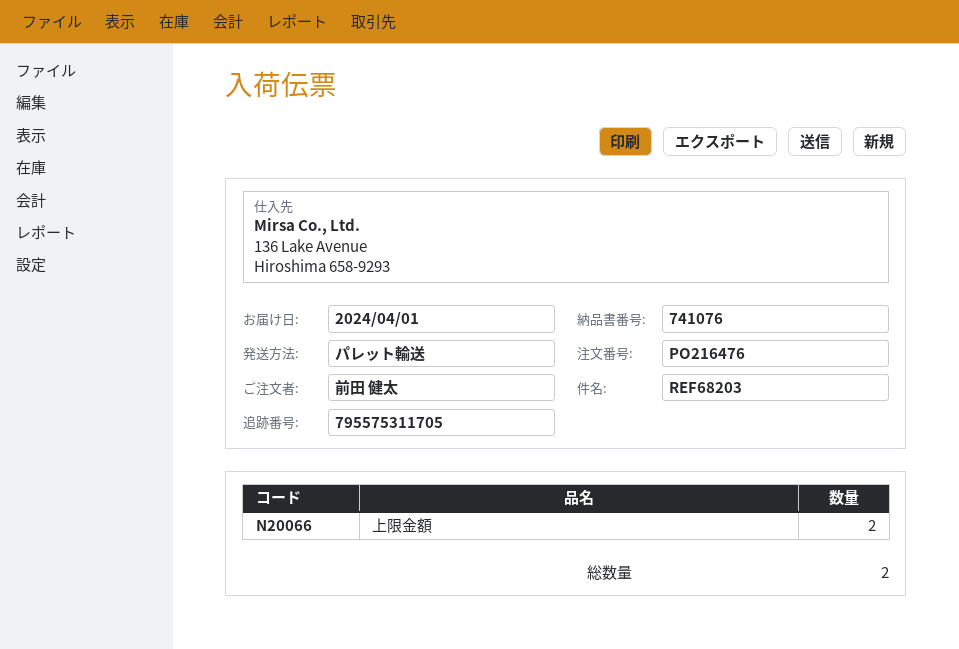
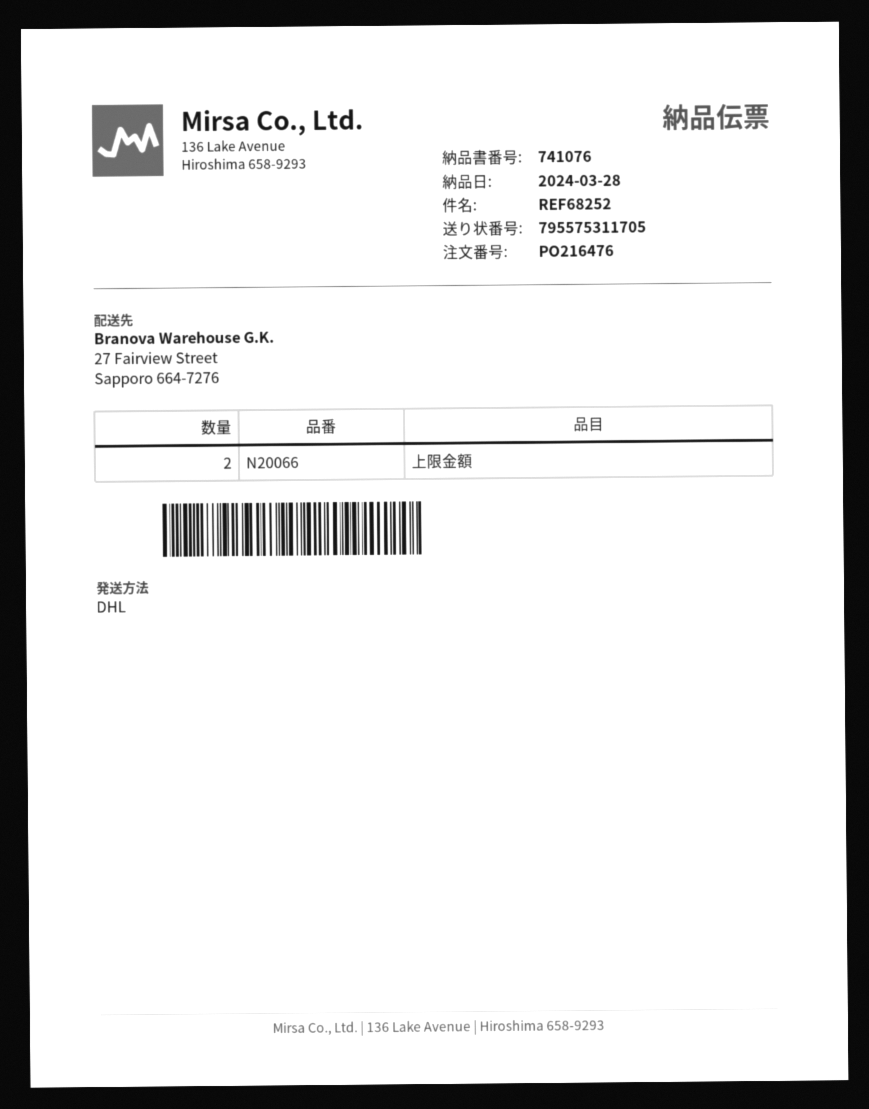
delivery date: 2024-04-01 -> 2024-03-28
reference: REF68203 -> REF68252
shipping method: pallet freight -> DHL

